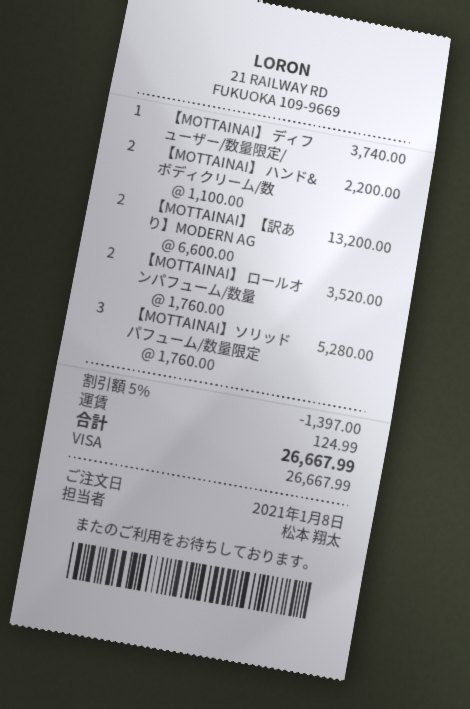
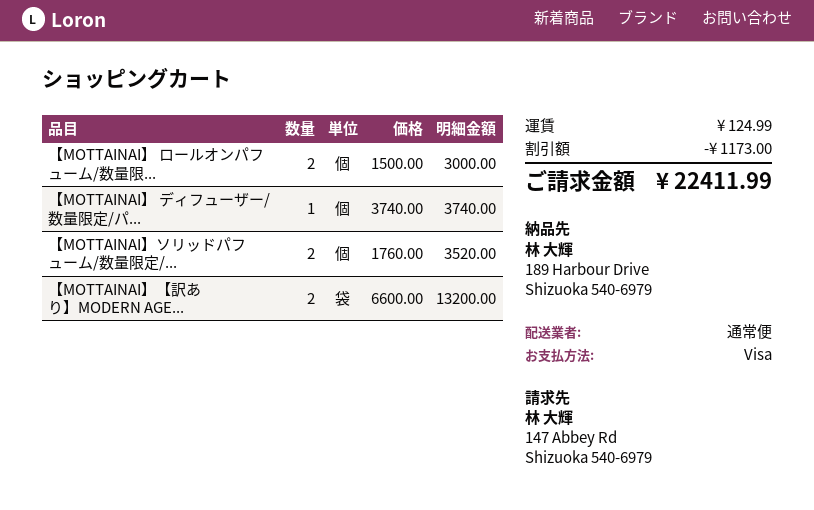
【MOTTAINAI】 ハンド&ボディクリーム/数: 2 x 1100.00 = 2200.00 -> none
【MOTTAINAI】 ロールオンパフューム/数量: 2 x 1760.00 = 3520.00 -> 2 x 1500.00 = 3000.00
【MOTTAINAI】ソリッドパフューム/数量限定: 3 x 1760.00 = 5280.00 -> 2 x 1760.00 = 3520.00
discount: 1397.00 -> 1173.00
total: 26667.99 -> 22411.99

